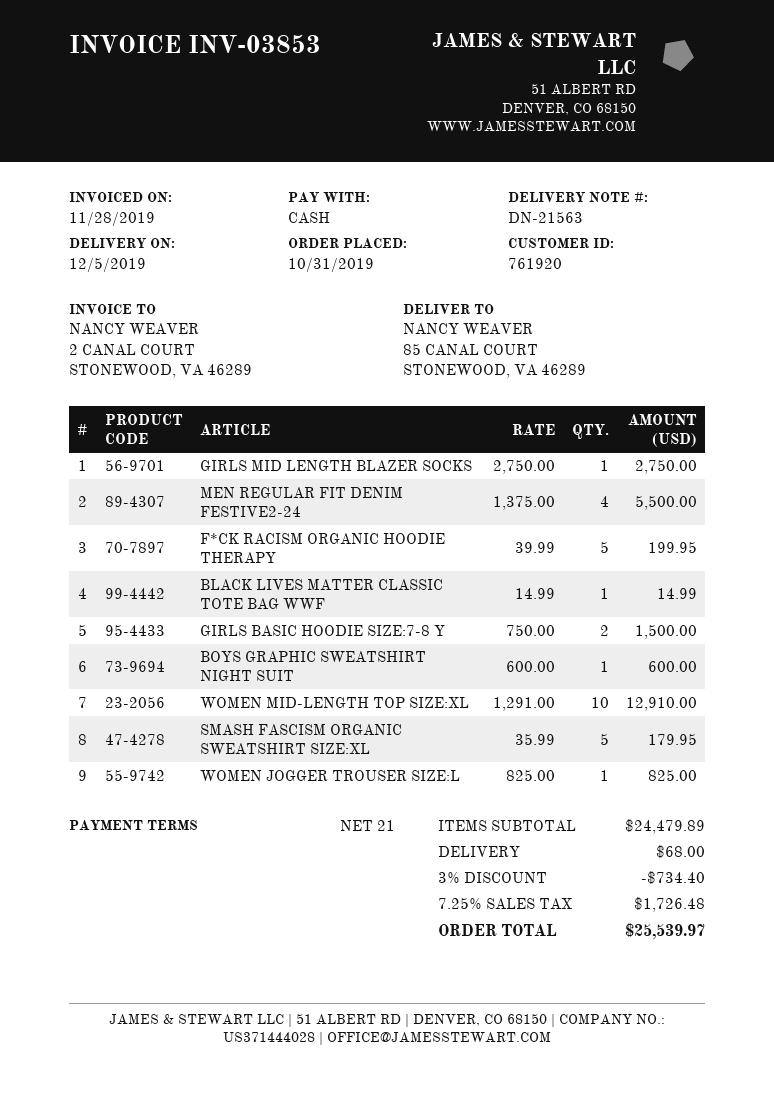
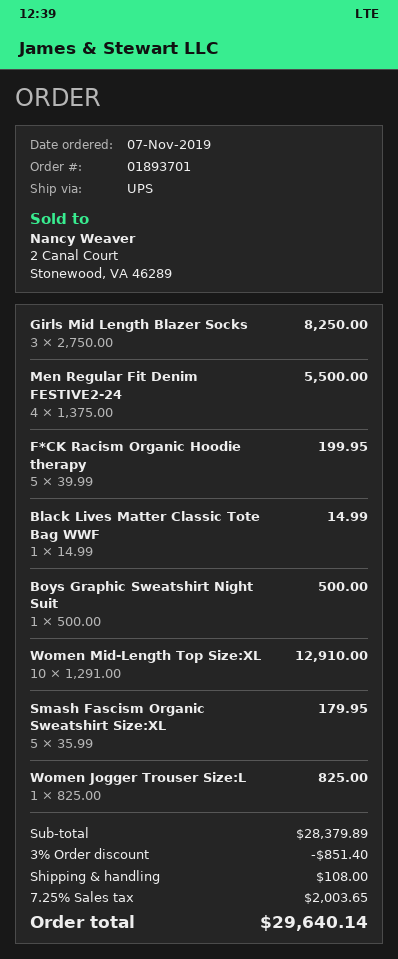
order date: 2019-10-31 -> 2019-11-07
GIRLS MID LENGTH BLAZER SOCKS: 1 x 2750.00 = 2750.00 -> 3 x 2750.00 = 8250.00
GIRLS BASIC HOODIE SIZE:7-8 Y: 2 x 750.00 = 1500.00 -> none
BOYS GRAPHIC SWEATSHIRT NIGHT SUIT: 1 x 600.00 = 600.00 -> 1 x 500.00 = 500.00
subtotal: 24479.89 -> 28379.89
discount: 3% = 734.40 -> 3% = 851.40
shipping: 68.00 -> 108.00
tax: 7.25% = 1726.48 -> 7.25% = 2003.65
total: 25539.97 -> 29640.14

